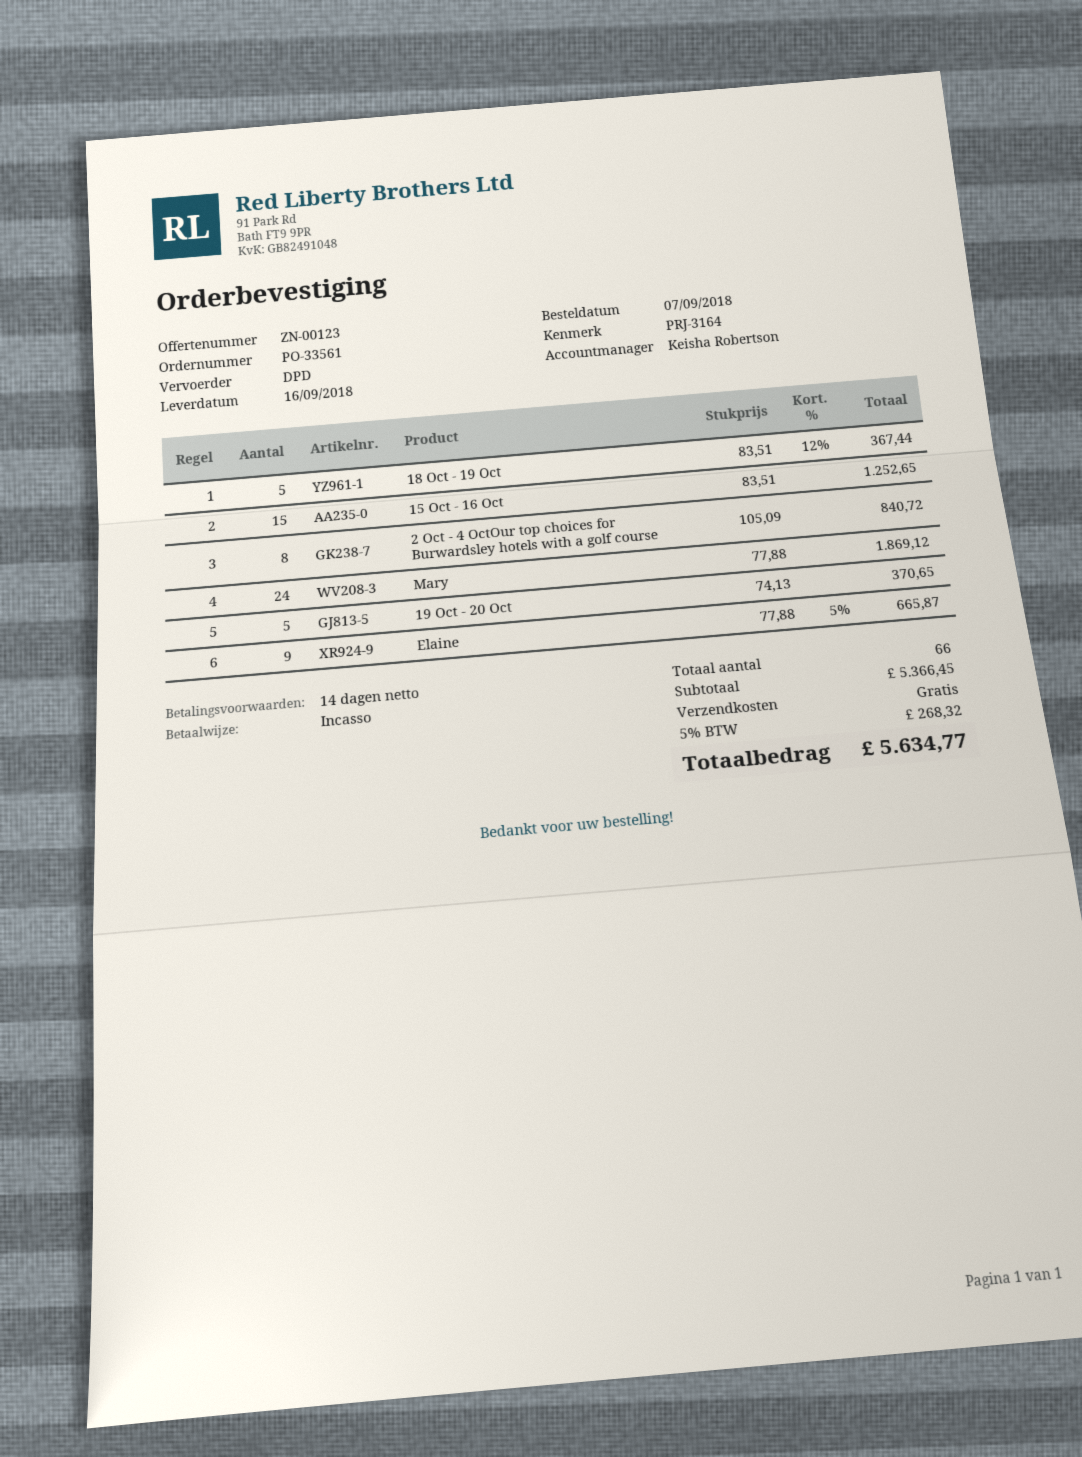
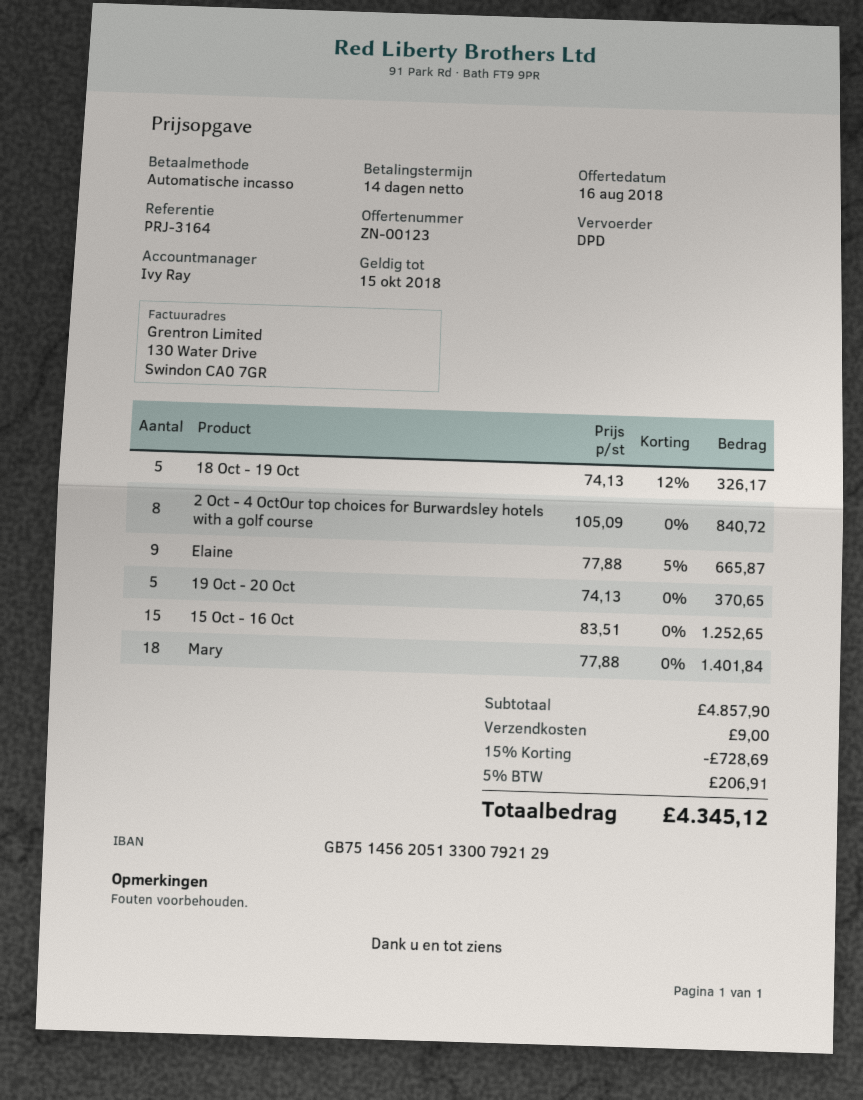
sales rep: Keisha Robertson -> Ivy Ray
18 Oct - 19 Oct: 5 x 83.51 - 12% = 367.44 -> 5 x 74.13 - 12% = 326.17
Mary: 24 x 77.88 = 1869.12 -> 18 x 77.88 = 1401.84
subtotal: 5366.45 -> 4857.90
discount: none -> 15% = 728.69
shipping: 0.00 -> 9.00
tax: 5% = 268.32 -> 5% = 206.91
total: 5634.77 -> 4345.12

